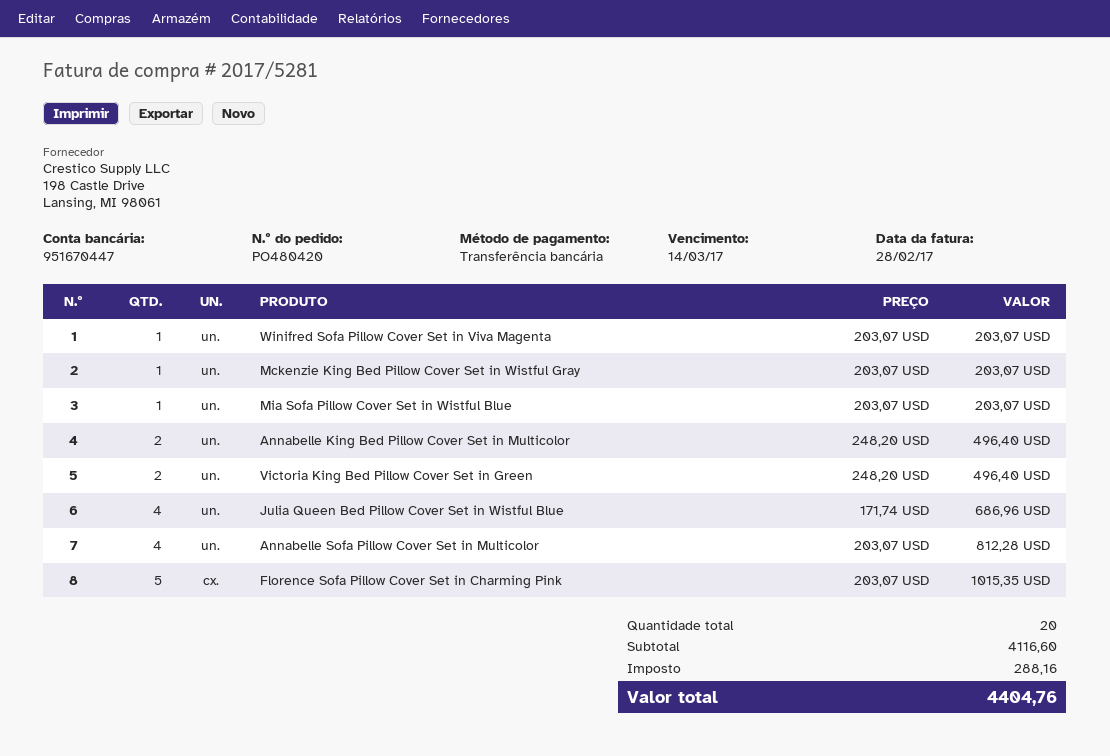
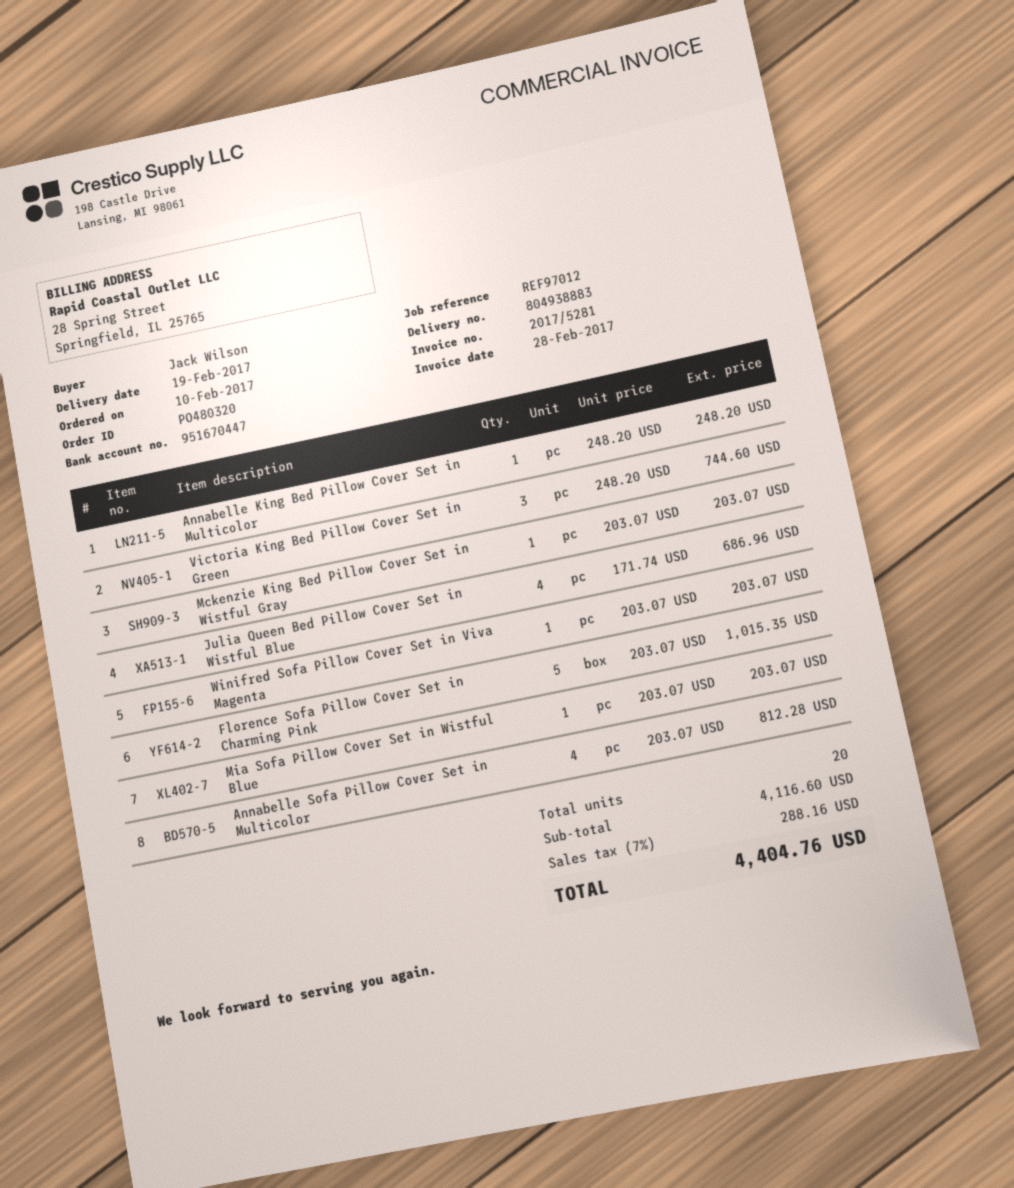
order number: PO480420 -> PO480320
Annabelle King Bed Pillow Cover Set in Multicolor: 2 x 248.20 = 496.40 -> 1 x 248.20 = 248.20
Victoria King Bed Pillow Cover Set in Green: 2 x 248.20 = 496.40 -> 3 x 248.20 = 744.60

